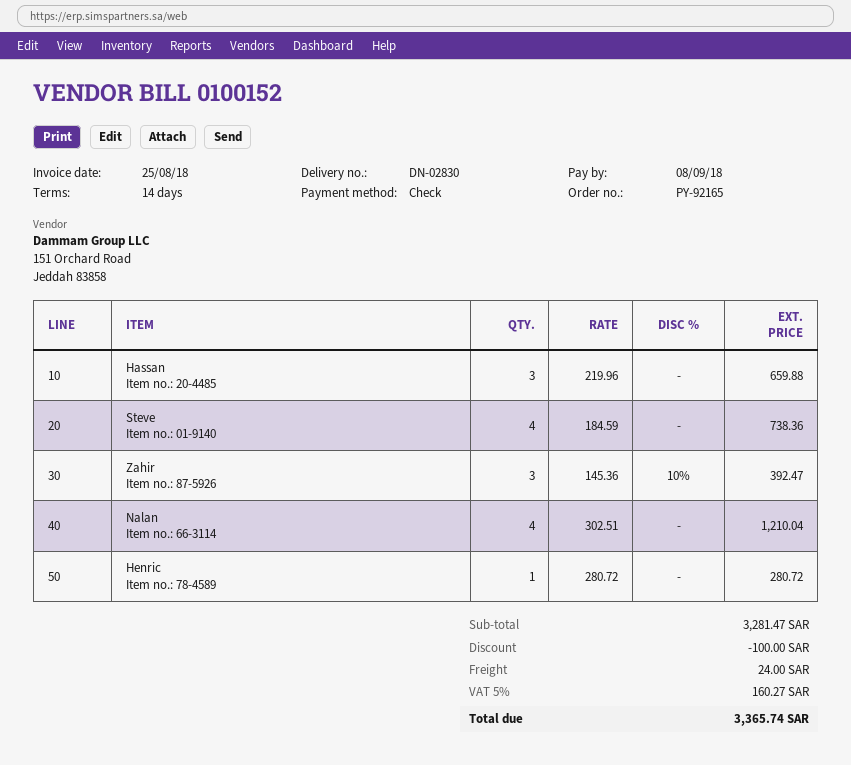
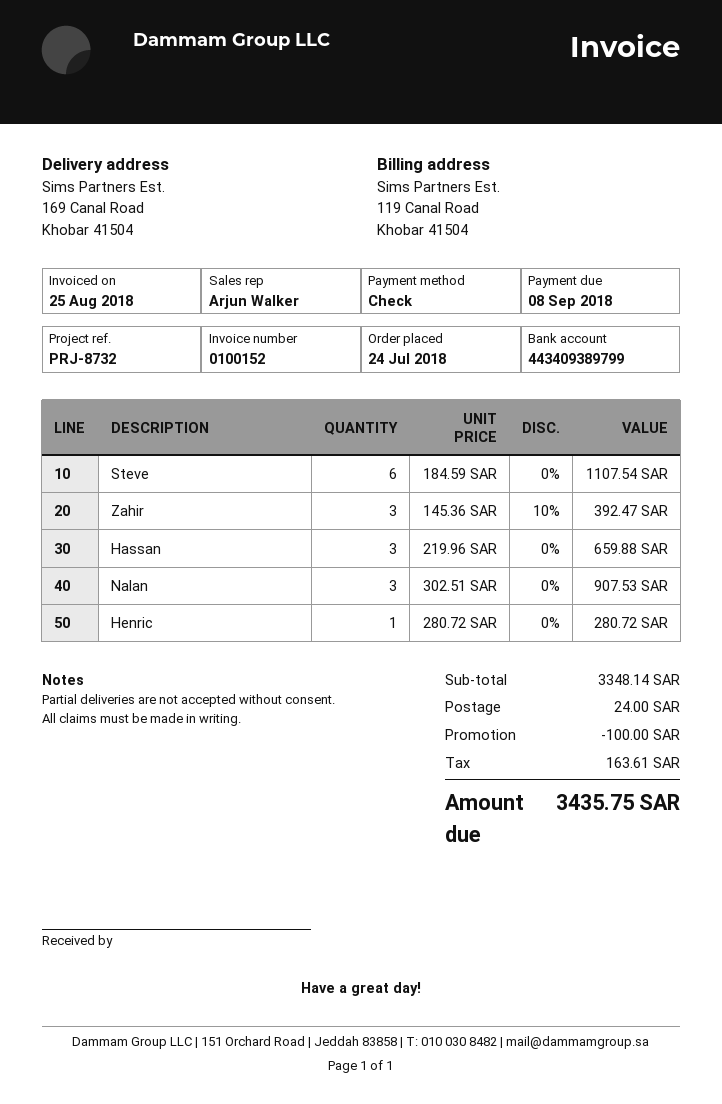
Steve: 4 x 184.59 = 738.36 -> 6 x 184.59 = 1107.54
Nalan: 4 x 302.51 = 1210.04 -> 3 x 302.51 = 907.53
subtotal: 3281.47 -> 3348.14
tax: 160.27 -> 163.61
total: 3365.74 -> 3435.75

